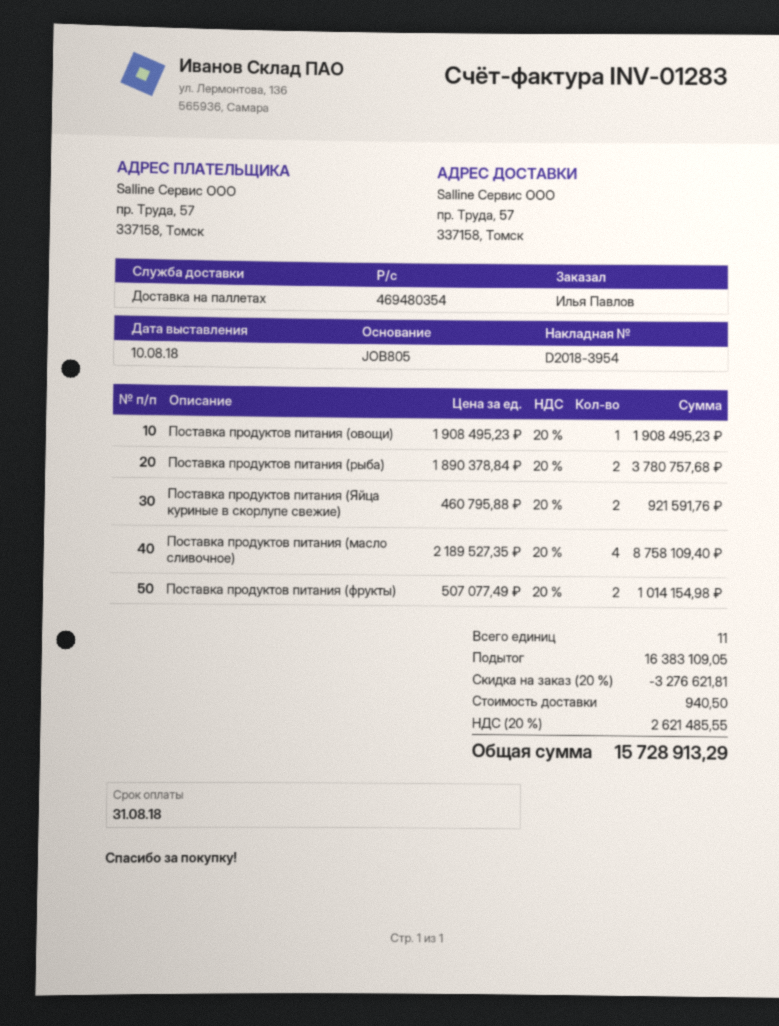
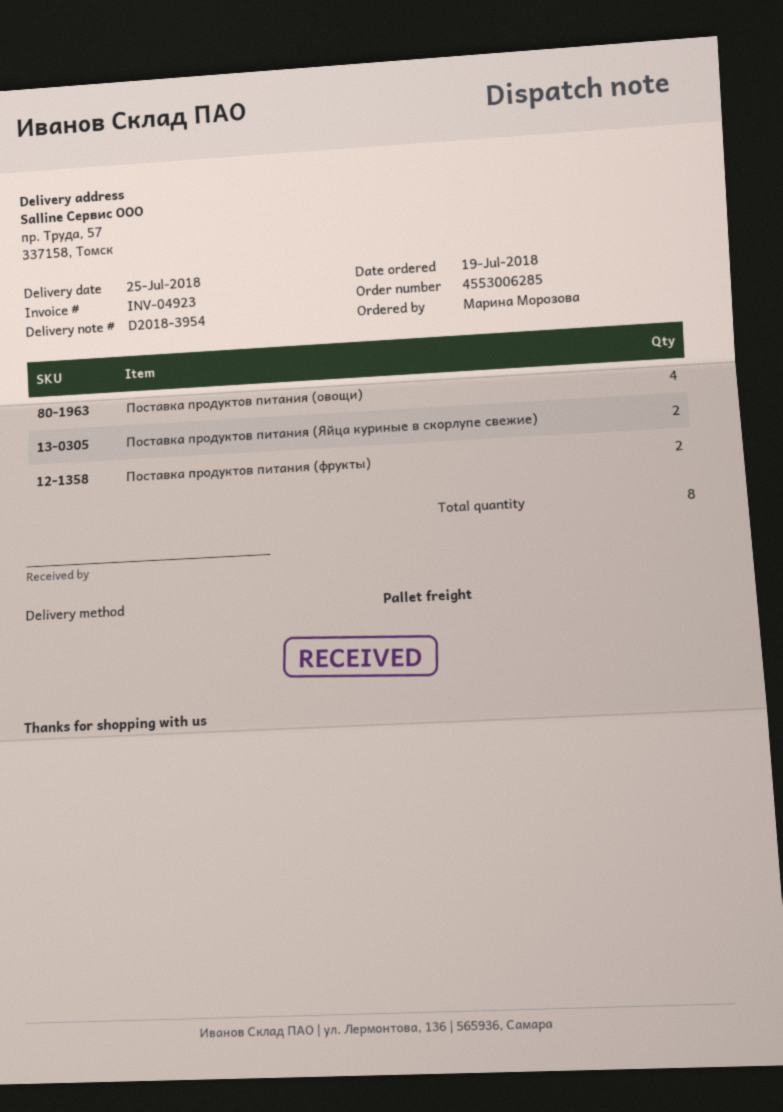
invoice number: INV-01283 -> INV-04923
ordered by: Илья Павлов -> Марина Морозова
Поставка продуктов питания (овощи): 1 -> 4
Поставка продуктов питания (рыба): 2 -> none
Поставка продуктов питания (масло сливочное): 4 -> none
total quantity: 11 -> 8

